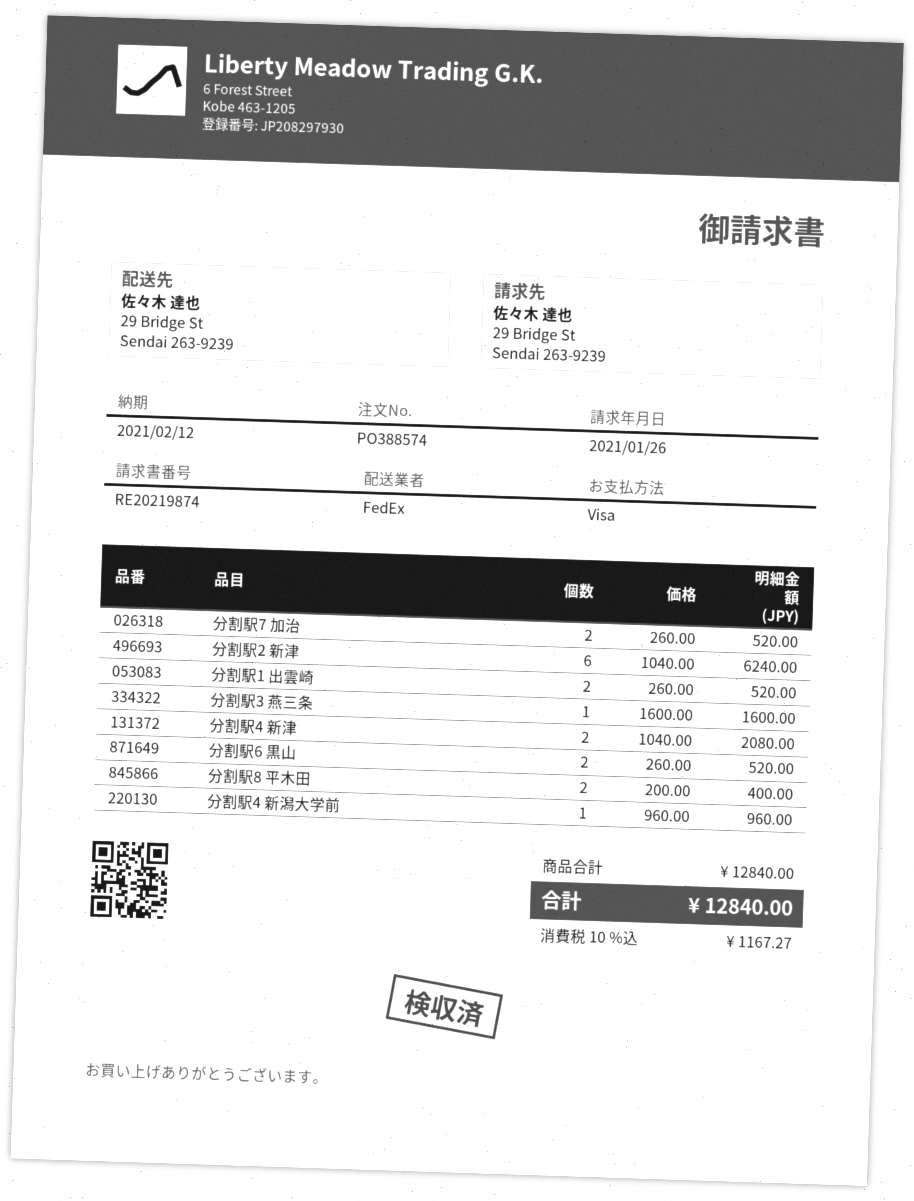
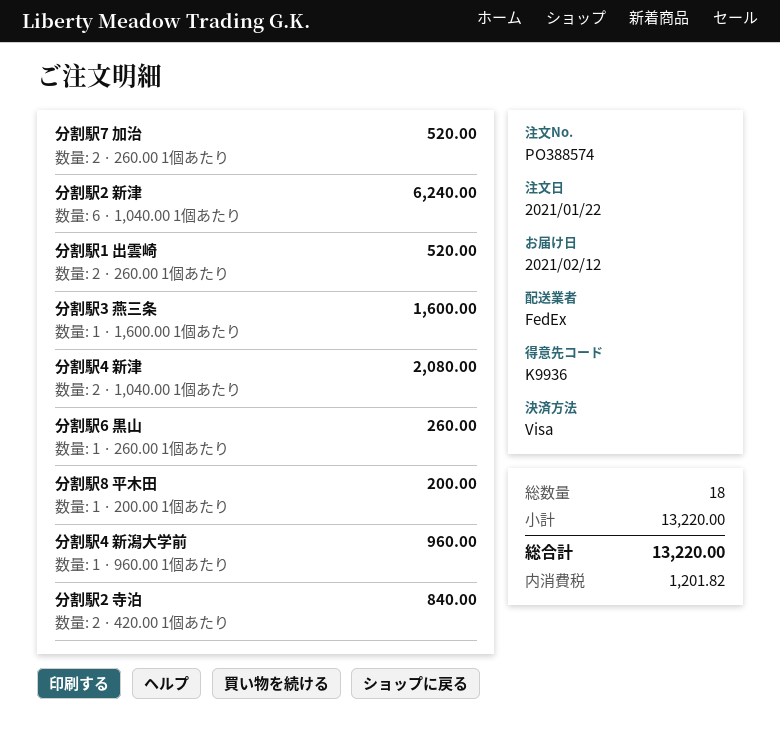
分割駅6 黒山: 2 x 260.00 = 520.00 -> 1 x 260.00 = 260.00
分割駅8 平木田: 2 x 200.00 = 400.00 -> 1 x 200.00 = 200.00
分割駅2 寺泊: none -> 2 x 420.00 = 840.00
subtotal: 12840.00 -> 13220.00
tax: 1167.27 -> 1201.82
total: 12840.00 -> 13220.00

